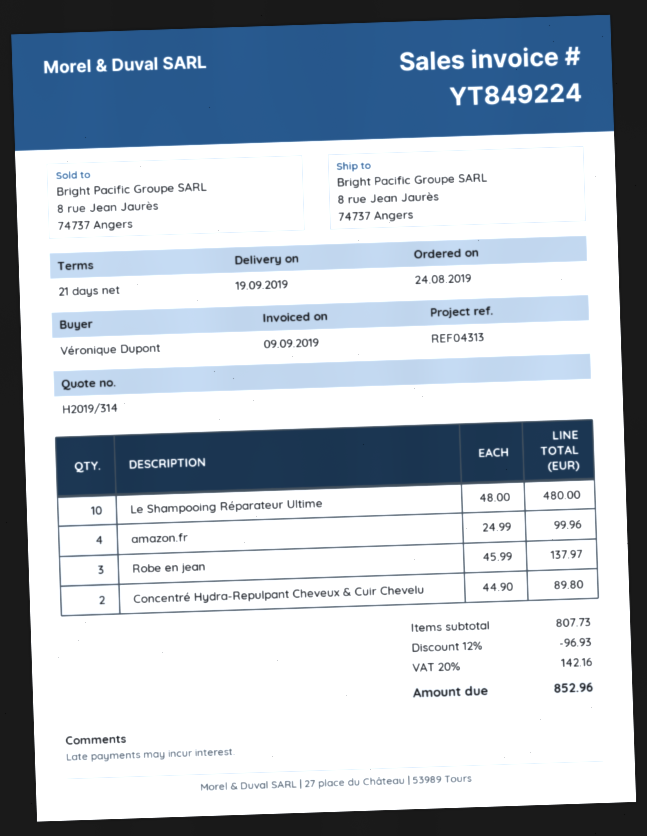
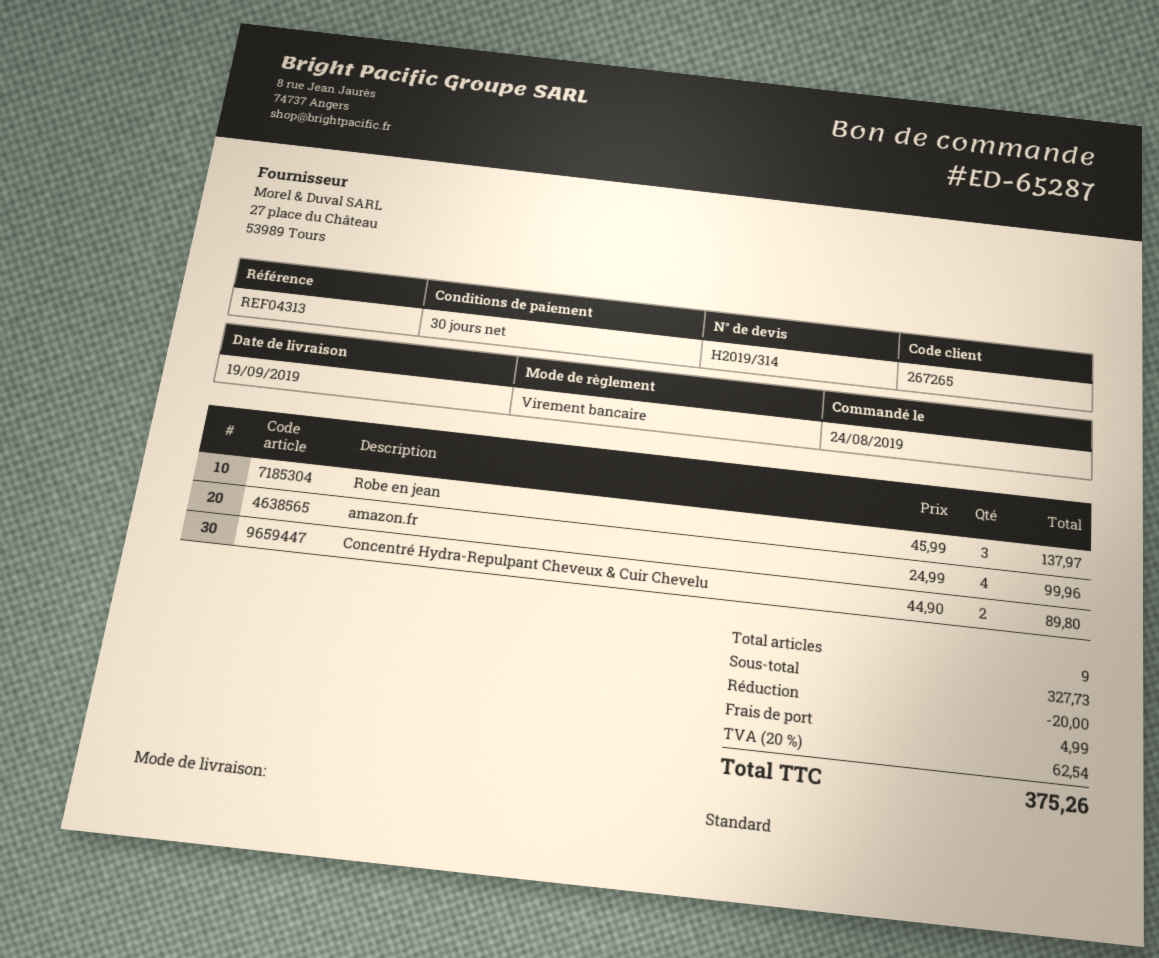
payment terms: 21 days -> 30 days
Le Shampooing Réparateur Ultime: 10 x 48.00 = 480.00 -> none
subtotal: 807.73 -> 327.73
discount: 96.93 -> 20.00
shipping: none -> 4.99
tax: 20% = 142.16 -> 20% = 62.54
total: 852.96 -> 375.26

